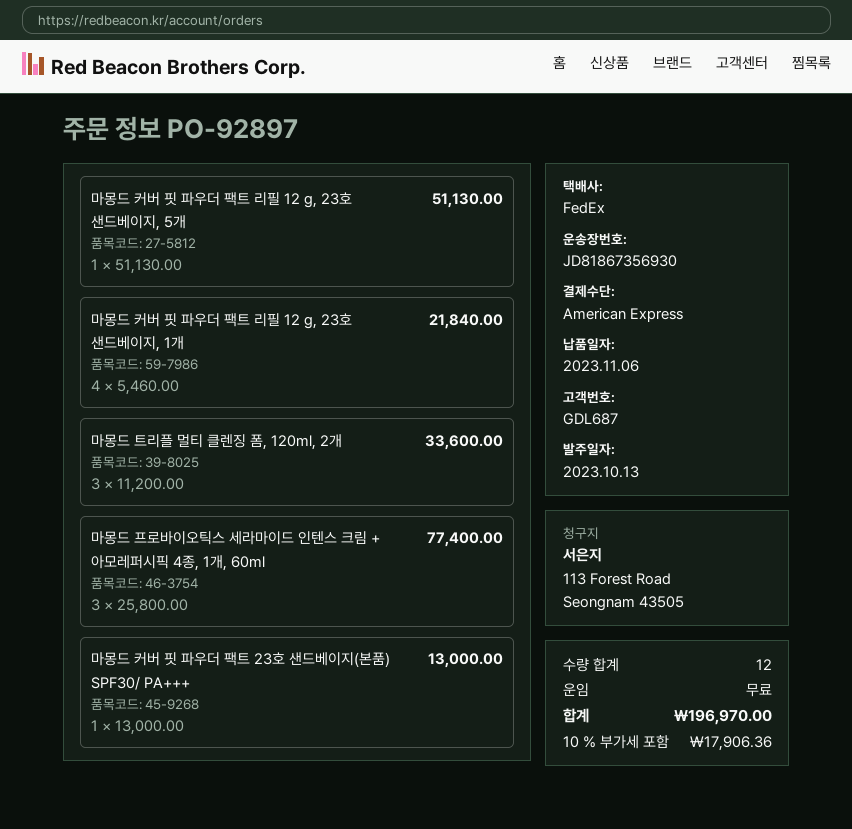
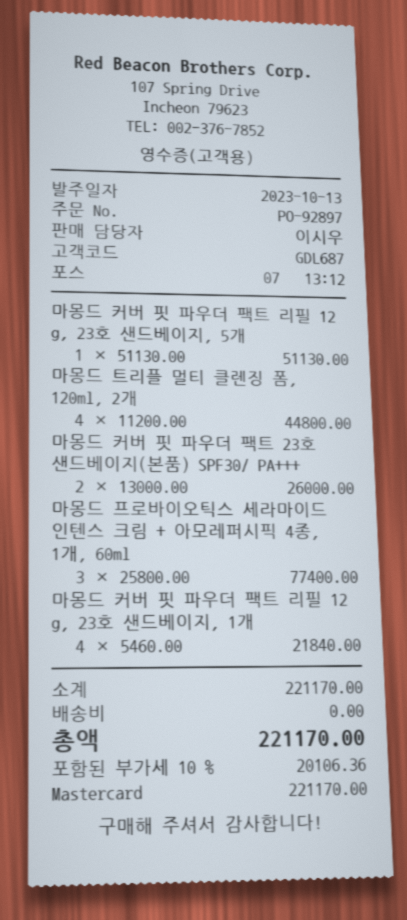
payment method: American Express -> Mastercard
마몽드 트리플 멀티 클렌징 폼, 120ml, 2개: 3 x 11200.00 = 33600.00 -> 4 x 11200.00 = 44800.00
마몽드 커버 핏 파우더 팩트 23호 샌드베이지(본품) SPF30/ PA+++: 1 x 13000.00 = 13000.00 -> 2 x 13000.00 = 26000.00
tax: 10% = 17906.36 -> 10% = 20106.36
total: 196970.00 -> 221170.00

